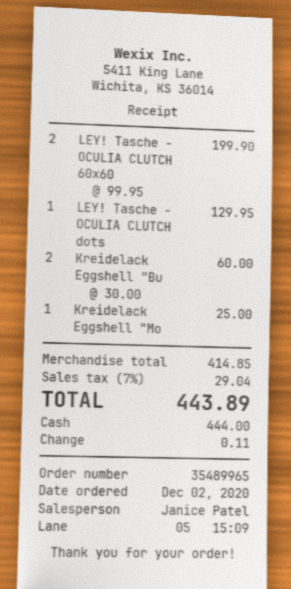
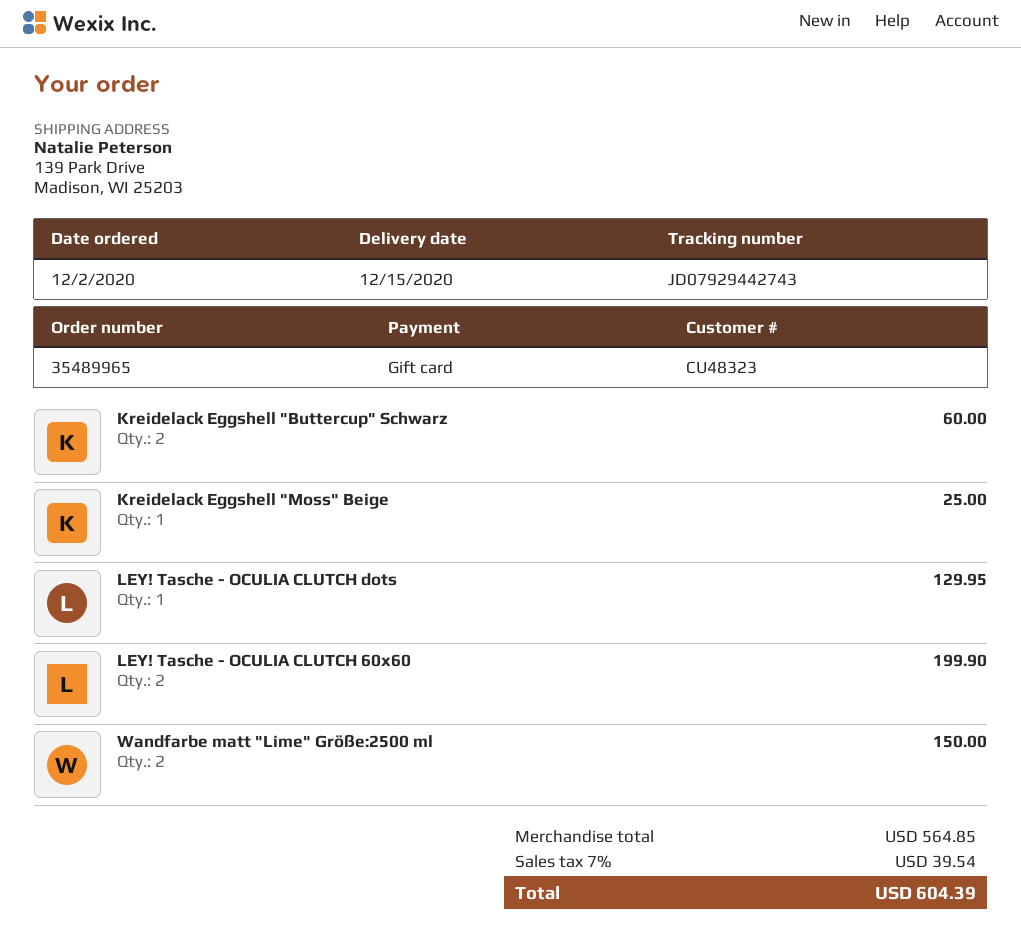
payment method: cash -> gift card
Wandfarbe matt "Lime" Größe:2500 ml: none -> 2 for 150.00
subtotal: 414.85 -> 564.85
tax: 7% = 29.04 -> 7% = 39.54
total: 443.89 -> 604.39

